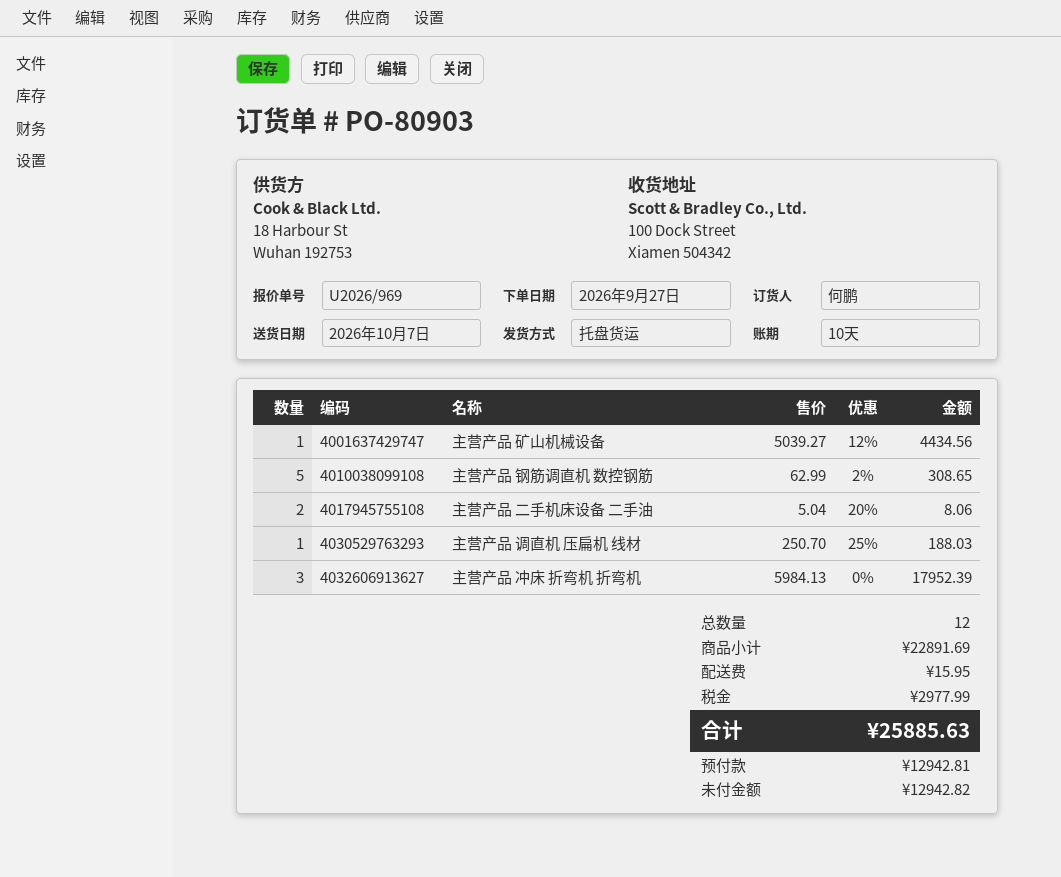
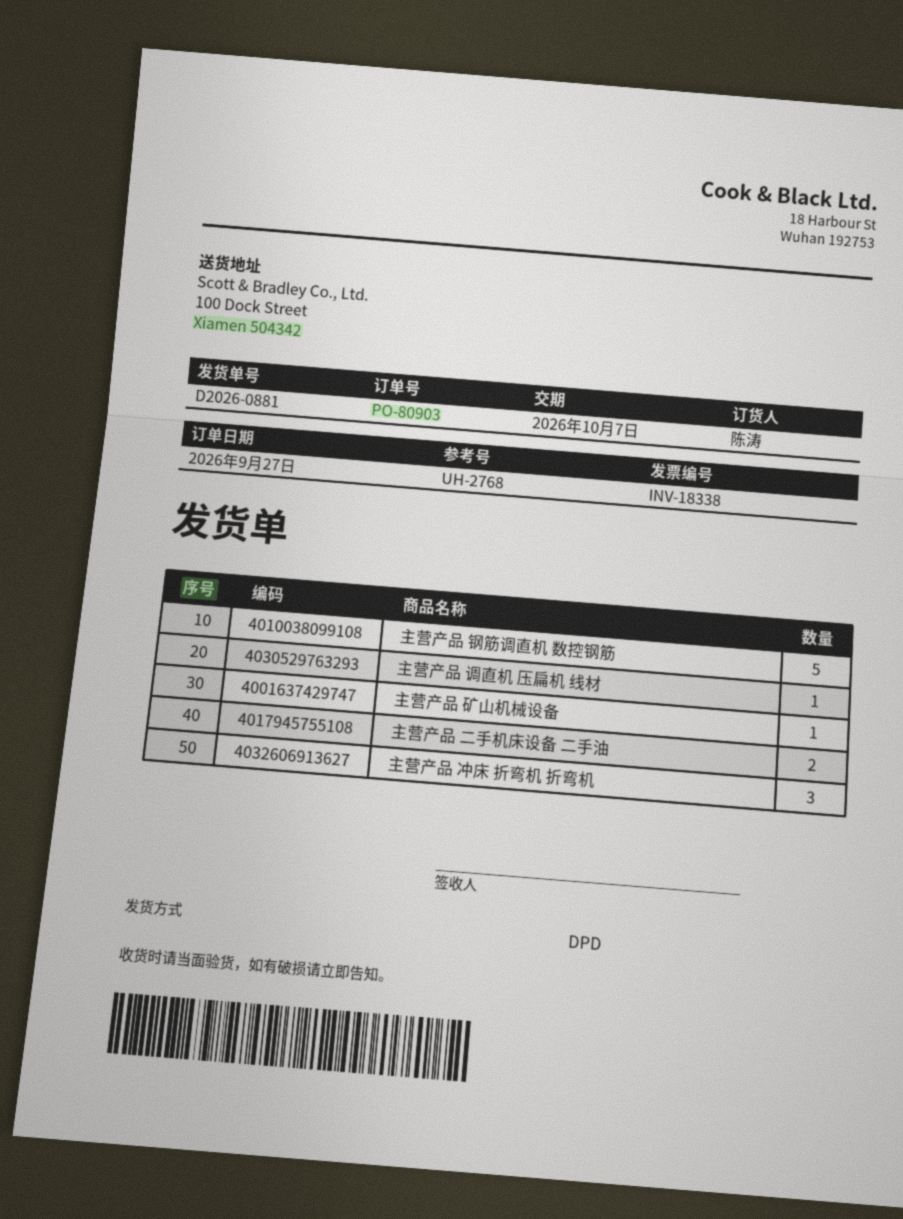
ordered by: 何鹏 -> 陈涛
shipping method: pallet freight -> DPD

